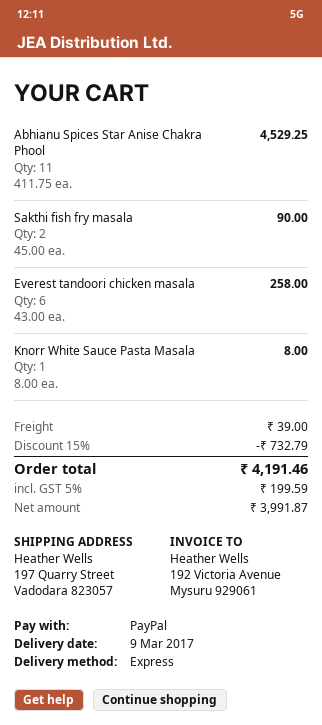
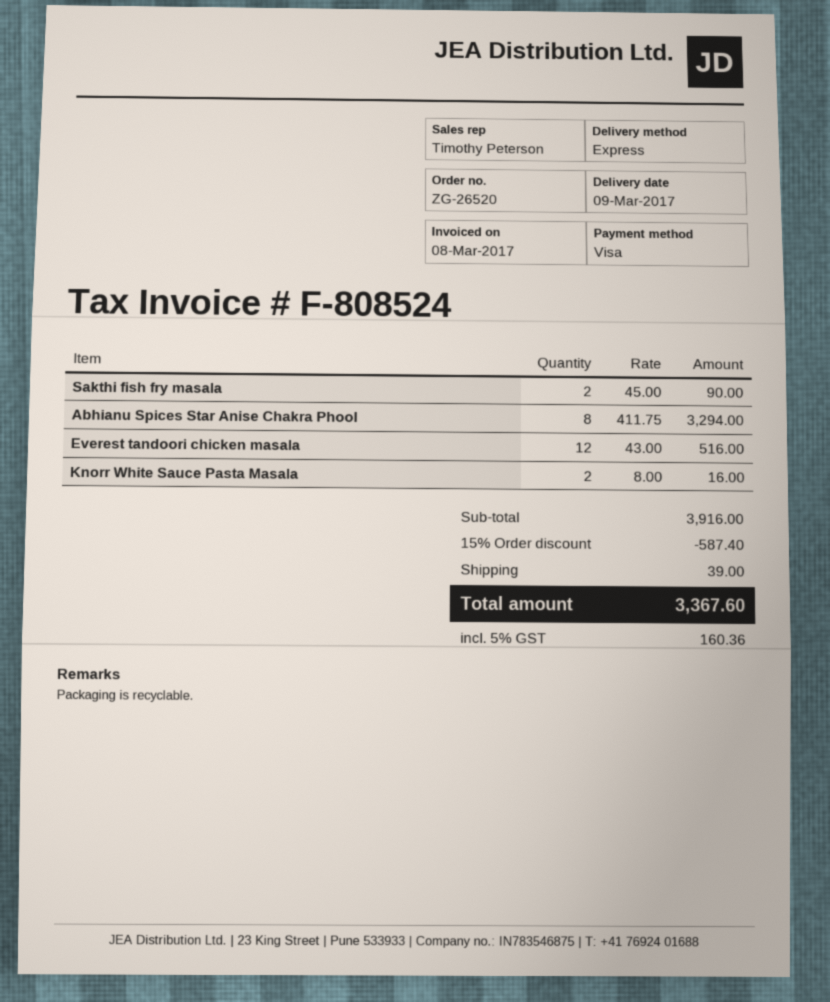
payment method: PayPal -> Visa
Abhianu Spices Star Anise Chakra Phool: 11 x 411.75 = 4529.25 -> 8 x 411.75 = 3294.00
Everest tandoori chicken masala: 6 x 43.00 = 258.00 -> 12 x 43.00 = 516.00
Knorr White Sauce Pasta Masala: 1 x 8.00 = 8.00 -> 2 x 8.00 = 16.00
discount: 15% = 732.79 -> 15% = 587.40
tax: 5% = 199.59 -> 5% = 160.36
total: 4191.46 -> 3367.60

